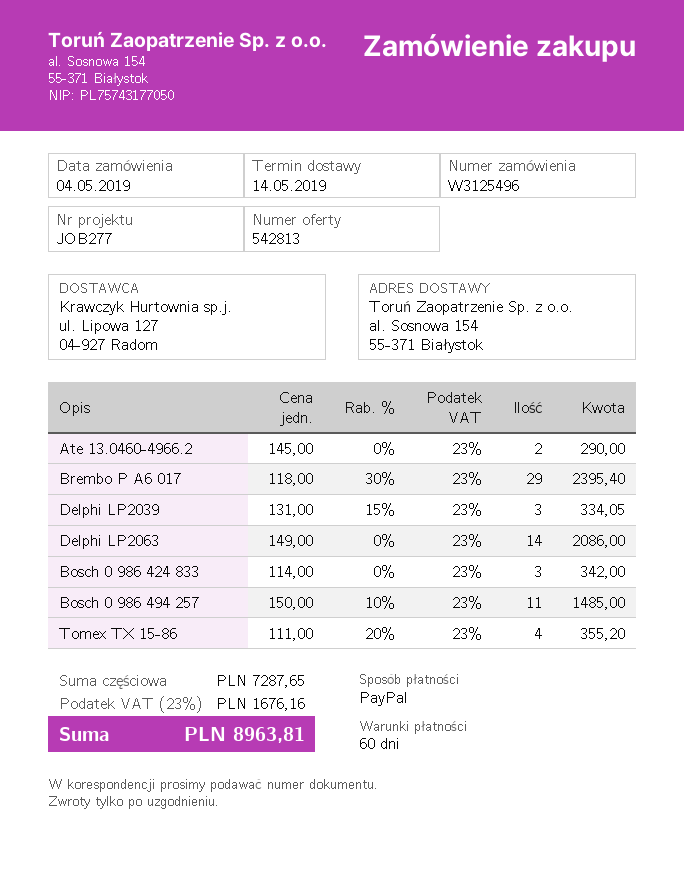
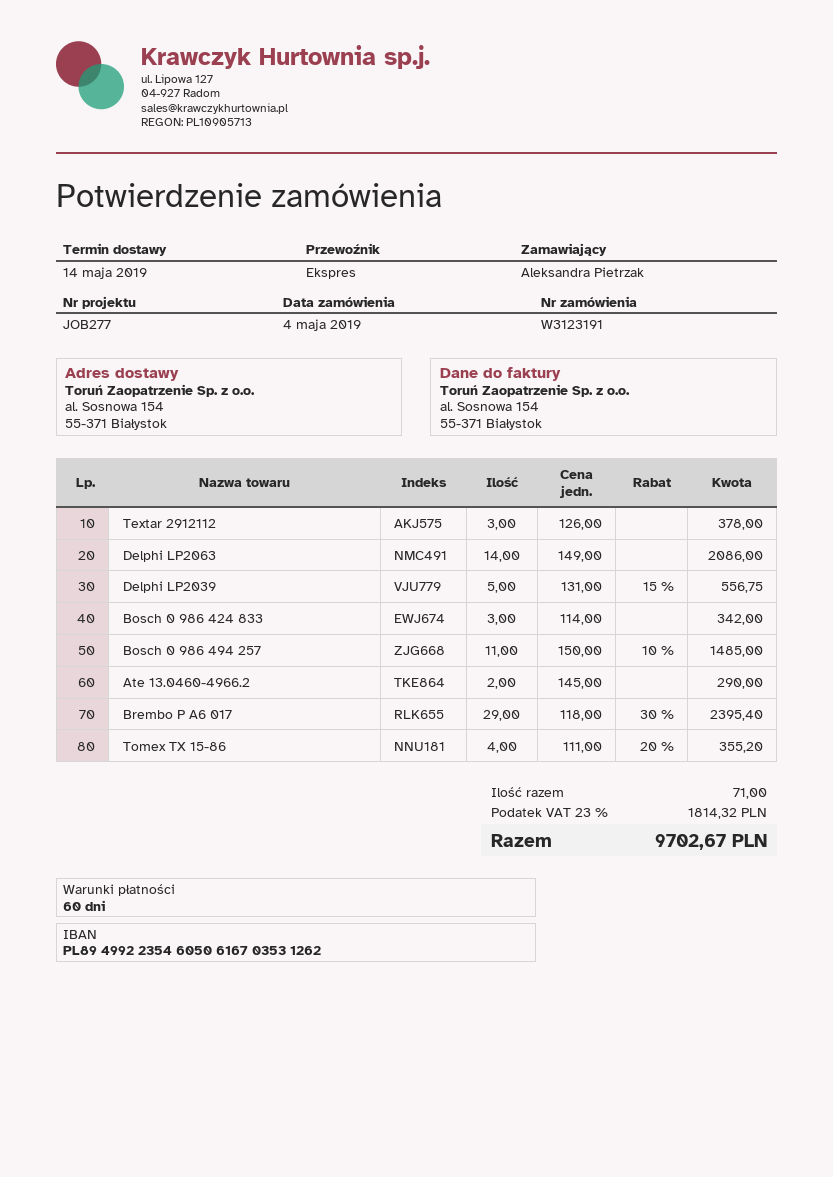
order number: W3125496 -> W3123191
Delphi LP2039: 3 x 131.00 - 15% = 334.05 -> 5 x 131.00 - 15% = 556.75
Textar 2912112: none -> 3 x 126.00 = 378.00
tax: 23% = 1676.16 -> 23% = 1814.32
total: 8963.81 -> 9702.67

